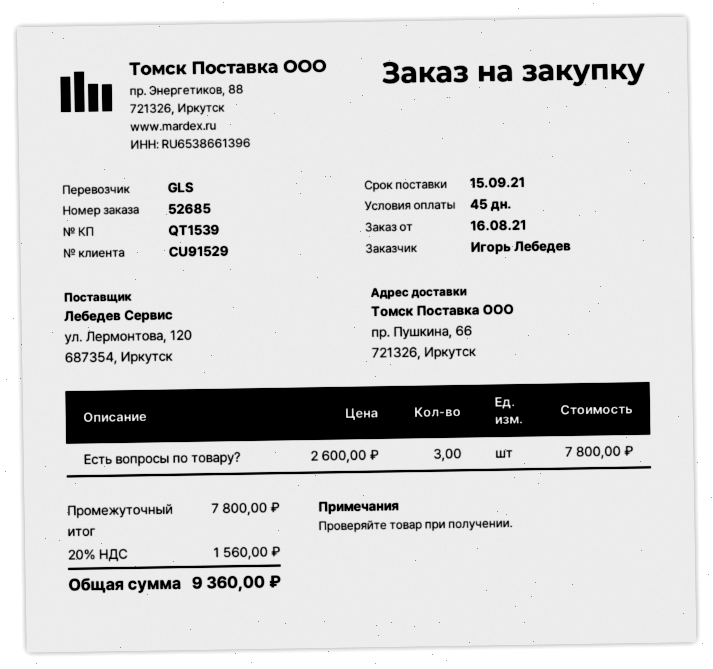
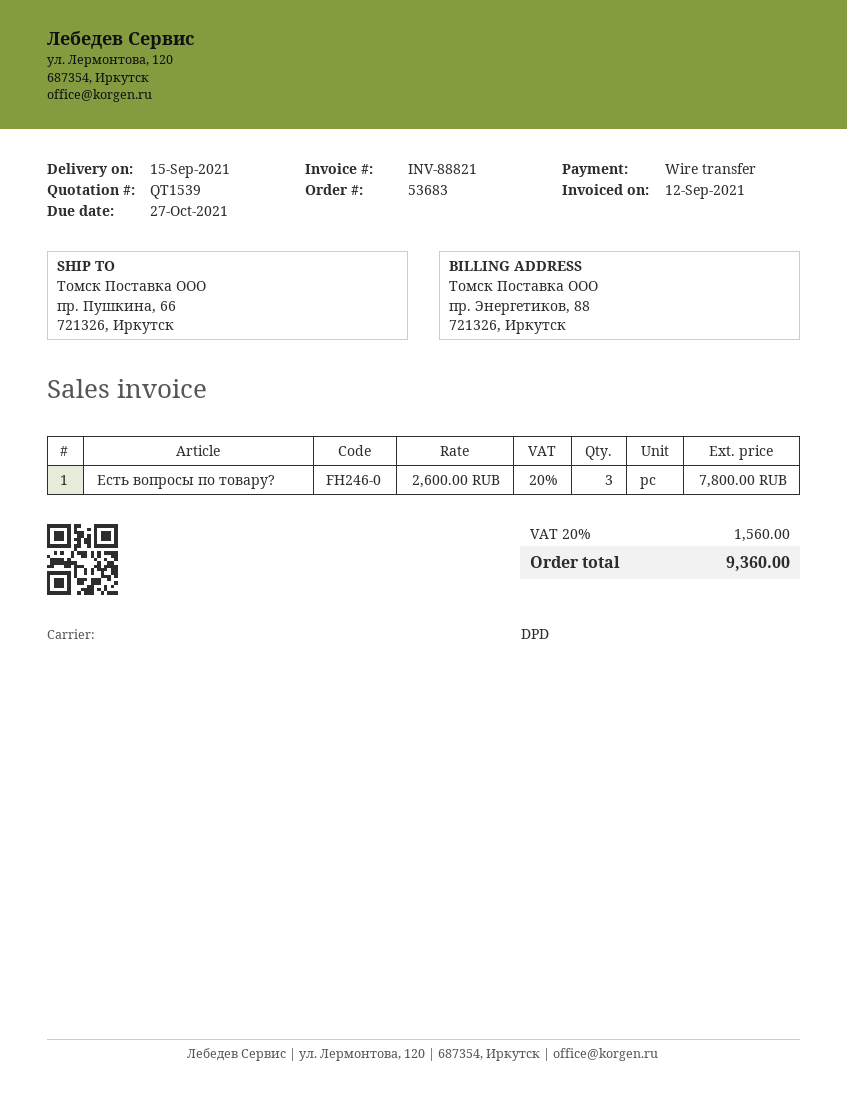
order number: 52685 -> 53683
shipping method: GLS -> DPD

